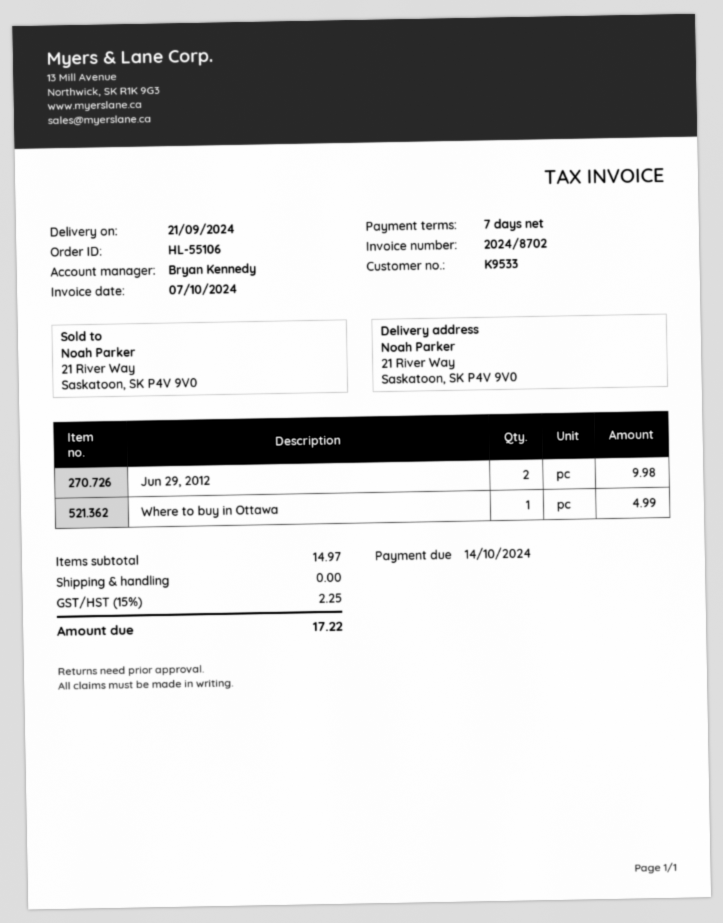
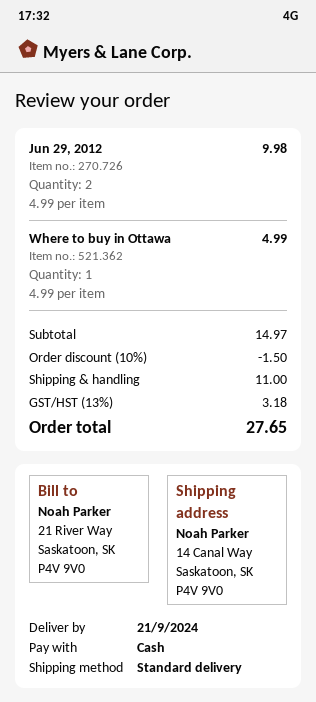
ship to: 21 River Way, Saskatoon, SK P4V 9V0 -> 14 Canal Way, Saskatoon, SK P4V 9V0
discount: none -> 10% = 1.50
shipping: 0.00 -> 11.00
tax: 15% = 2.25 -> 13% = 3.18
total: 17.22 -> 27.65

